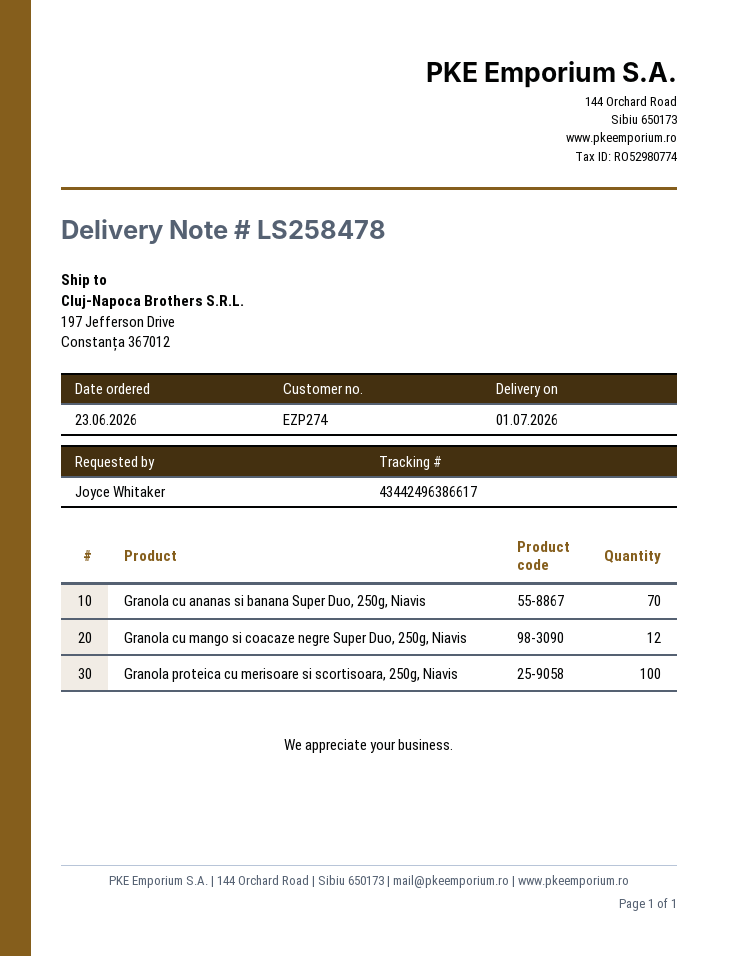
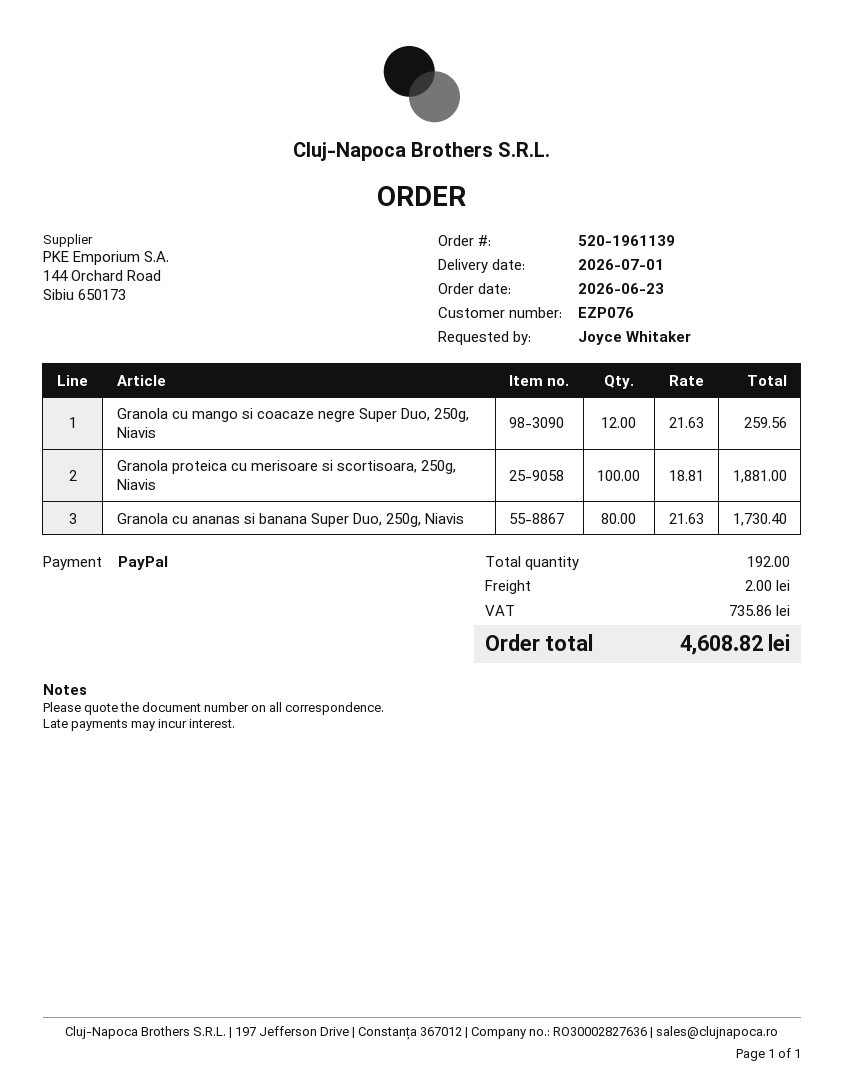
customer number: EZP274 -> EZP076
Granola cu ananas si banana Super Duo, 250g, Niavis: 70 -> 80

